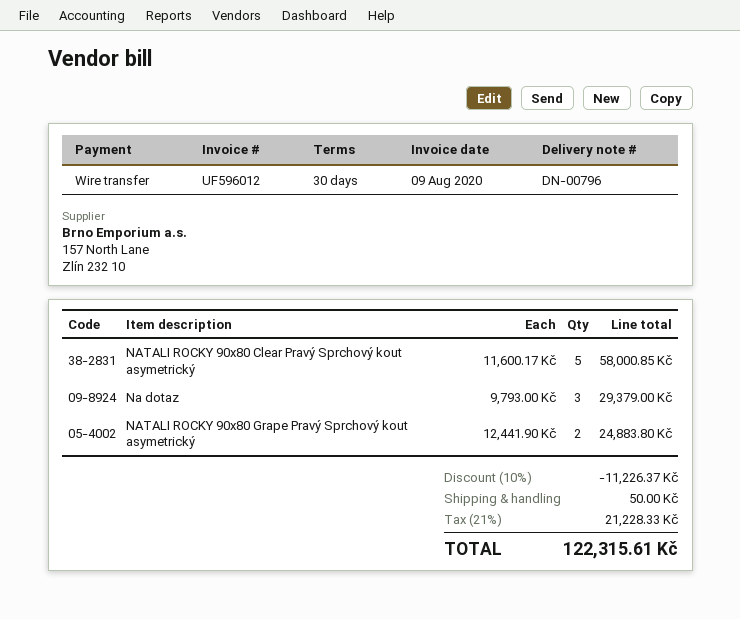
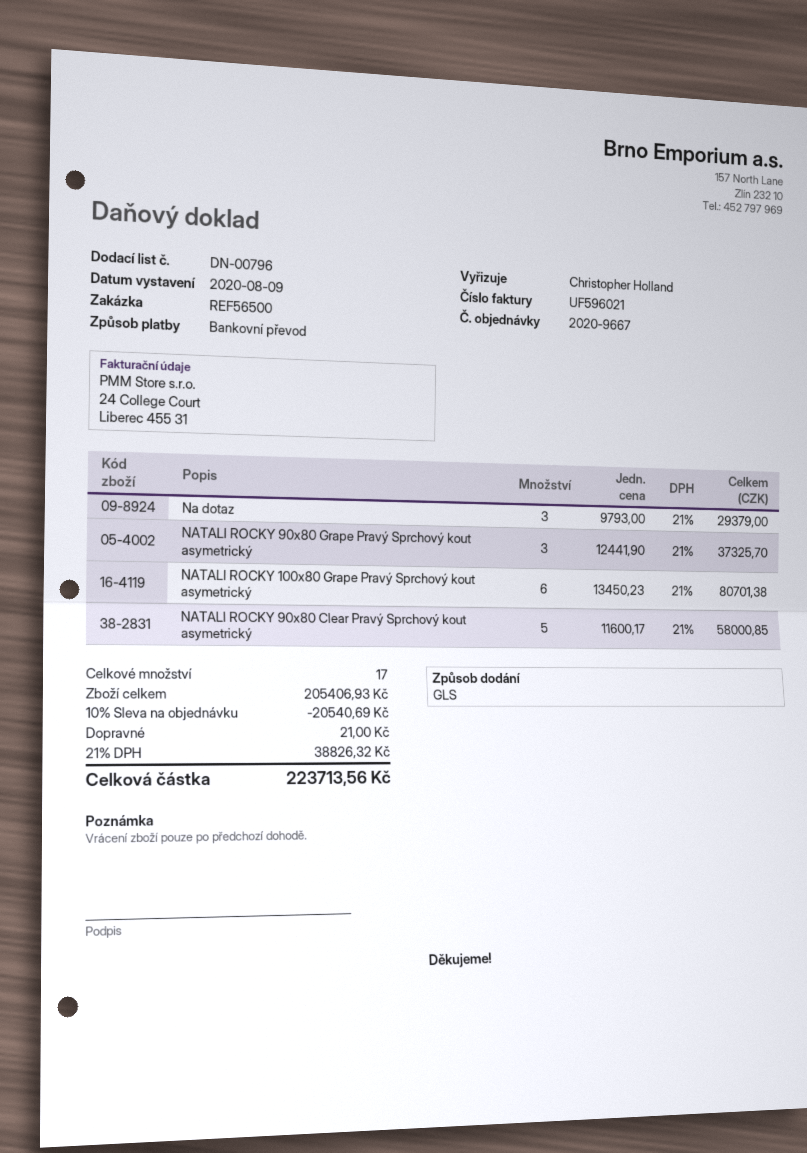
invoice number: UF596012 -> UF596021
NATALI ROCKY 90x80 Grape Pravý Sprchový kout asymetrický: 2 x 12441.90 = 24883.80 -> 3 x 12441.90 = 37325.70
NATALI ROCKY 100x80 Grape Pravý Sprchový kout asymetrický: none -> 6 x 13450.23 = 80701.38
discount: 10% = 11226.37 -> 10% = 20540.69
shipping: 50.00 -> 21.00
tax: 21% = 21228.33 -> 21% = 38826.32
total: 122315.61 -> 223713.56

